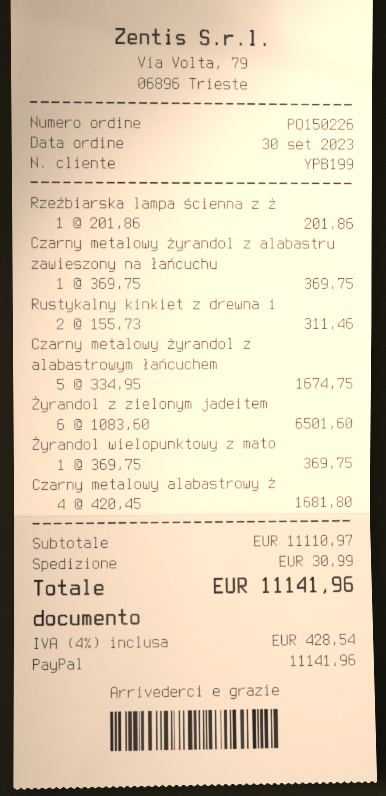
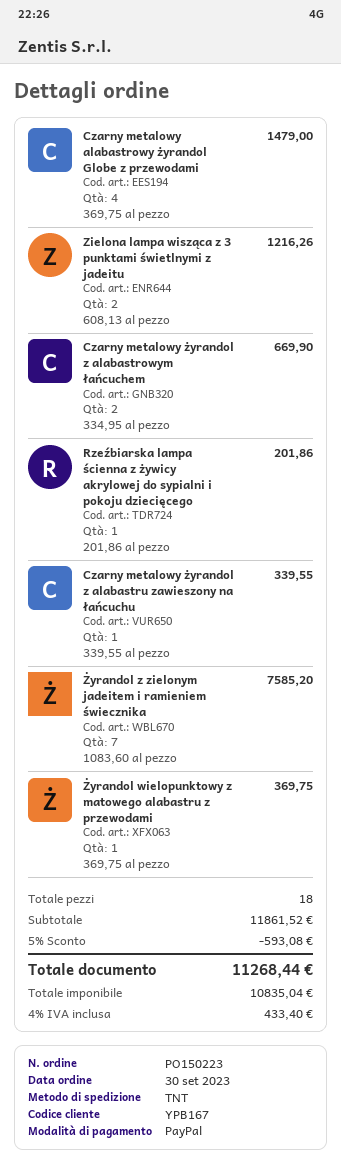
order number: PO150226 -> PO150223
customer number: YPB199 -> YPB167
Czarny metalowy żyrandol z alabastru zawieszony na łańcuchu: 1 x 369.75 = 369.75 -> 1 x 339.55 = 339.55
Rustykalny kinkiet z drewna i: 2 x 155.73 = 311.46 -> none
Czarny metalowy żyrandol z alabastrowym łańcuchem: 5 x 334.95 = 1674.75 -> 2 x 334.95 = 669.90
Żyrandol z zielonym jadeitem: 6 x 1083.60 = 6501.60 -> 7 x 1083.60 = 7585.20
Czarny metalowy alabastrowy ż: 4 x 420.45 = 1681.80 -> 4 x 369.75 = 1479.00
Zielona lampa wisząca z 3 punktami świetlnymi z jadeitu: none -> 2 x 608.13 = 1216.26
subtotal: 11110.97 -> 11861.52
discount: none -> 5% = 593.08
shipping: 30.99 -> none
tax: 4% = 428.54 -> 4% = 433.40
total: 11141.96 -> 11268.44

